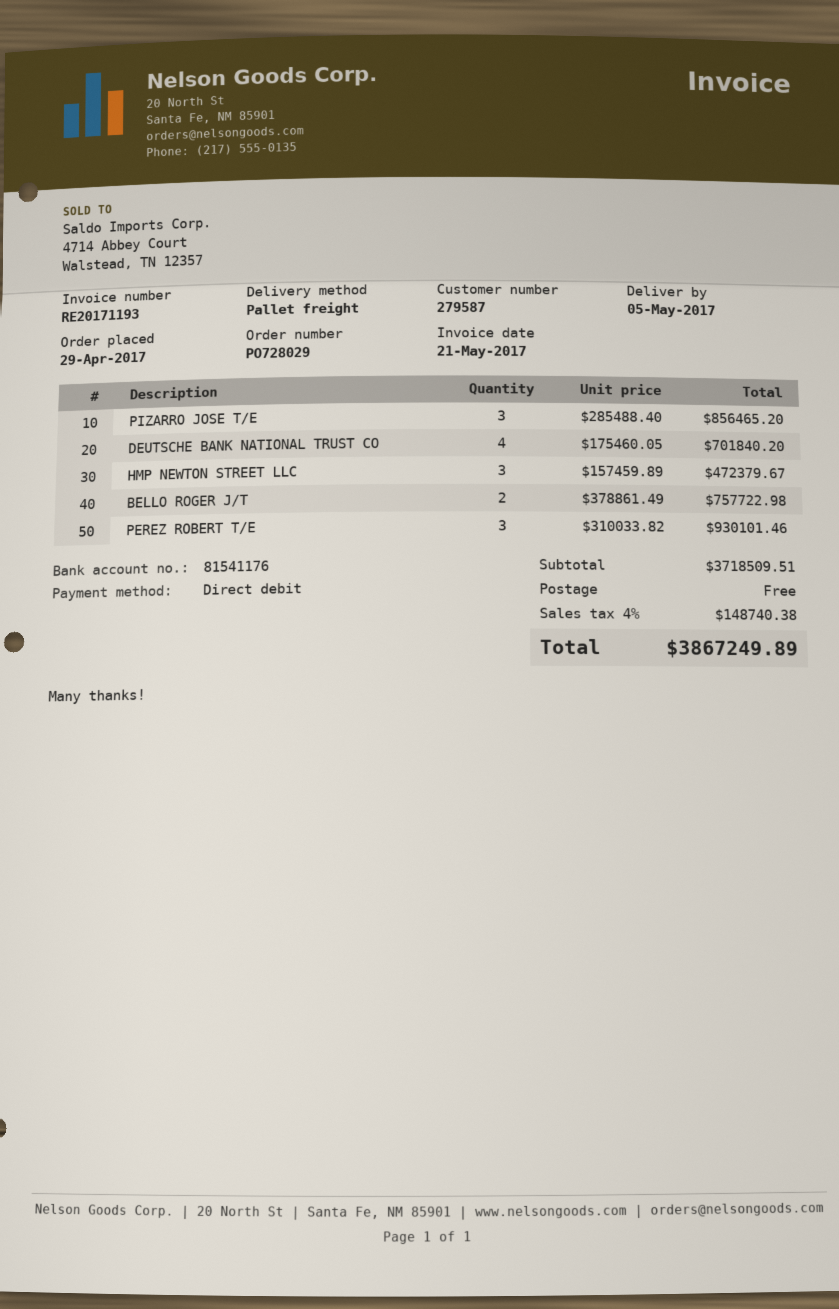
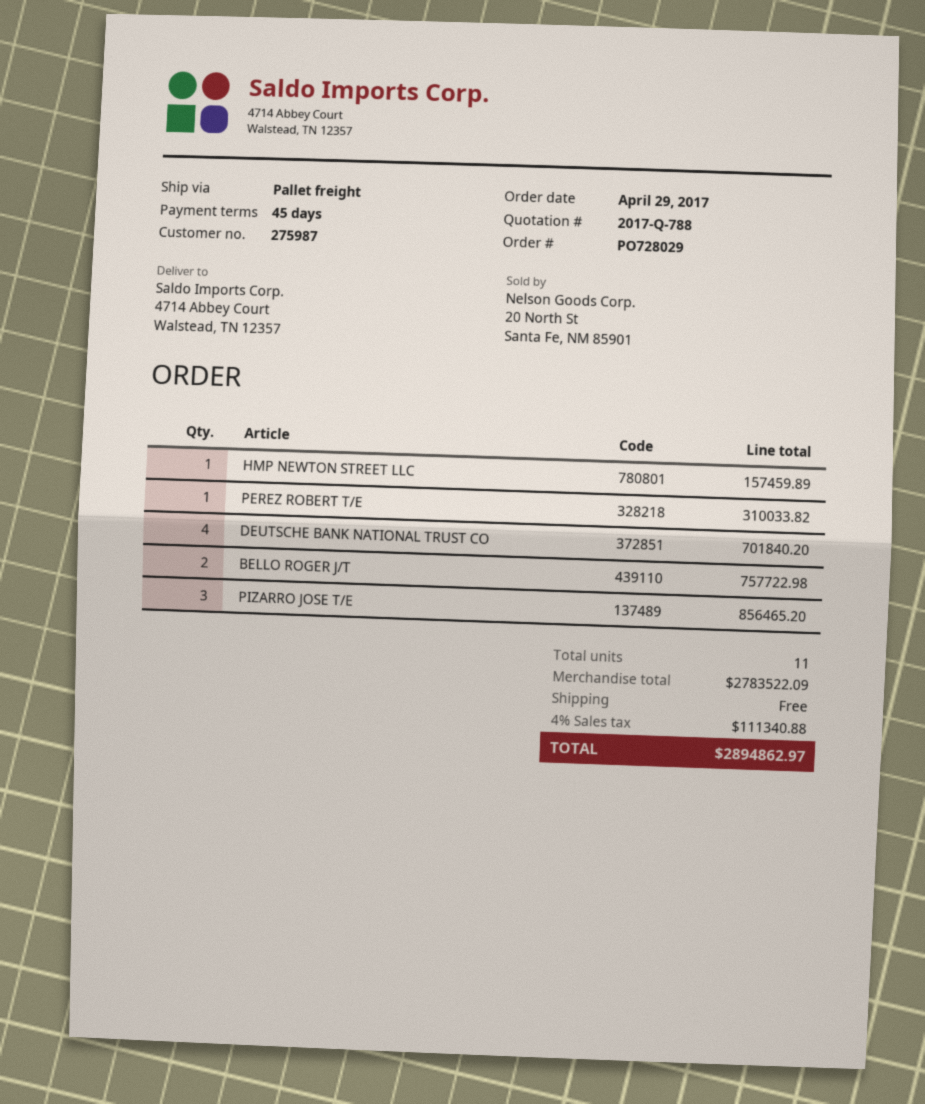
customer number: 279587 -> 275987
HMP NEWTON STREET LLC: 3 for 472379.67 -> 1 for 157459.89
PEREZ ROBERT T/E: 3 for 930101.46 -> 1 for 310033.82
subtotal: 3718509.51 -> 2783522.09
tax: 4% = 148740.38 -> 4% = 111340.88
total: 3867249.89 -> 2894862.97

